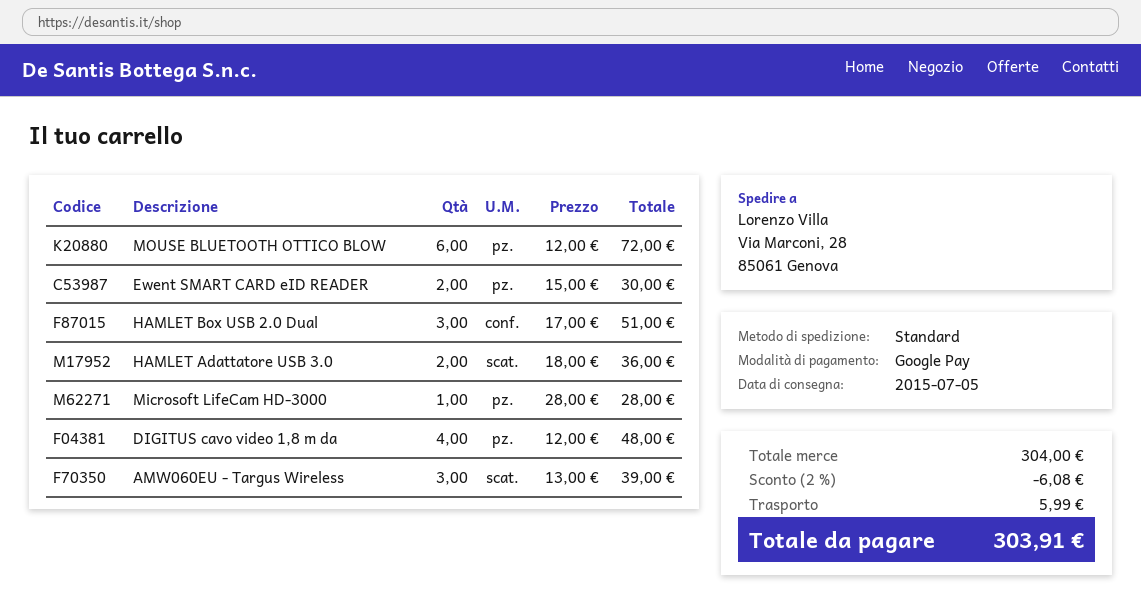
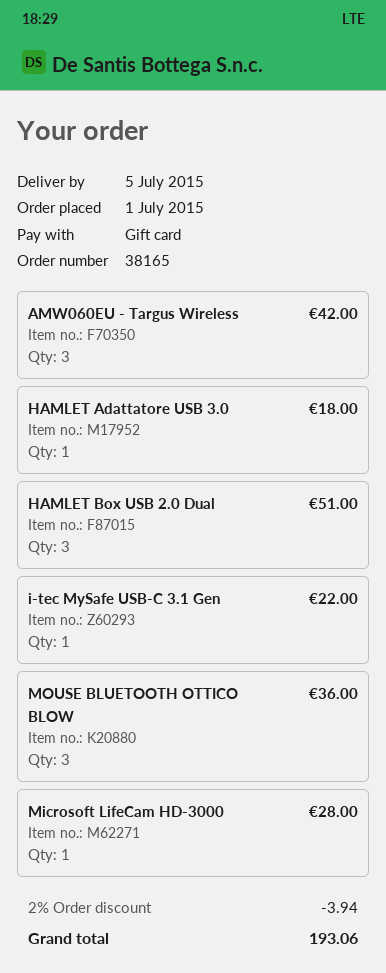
payment method: Google Pay -> gift card
MOUSE BLUETOOTH OTTICO BLOW: 6 for 72.00 -> 3 for 36.00
Ewent SMART CARD eID READER: 2 for 30.00 -> none
HAMLET Adattatore USB 3.0: 2 for 36.00 -> 1 for 18.00
DIGITUS cavo video 1,8 m da: 4 for 48.00 -> none
AMW060EU - Targus Wireless: 3 for 39.00 -> 3 for 42.00
i-tec MySafe USB-C 3.1 Gen: none -> 1 for 22.00
discount: 2% = 6.08 -> 2% = 3.94
shipping: 5.99 -> none
total: 303.91 -> 193.06

